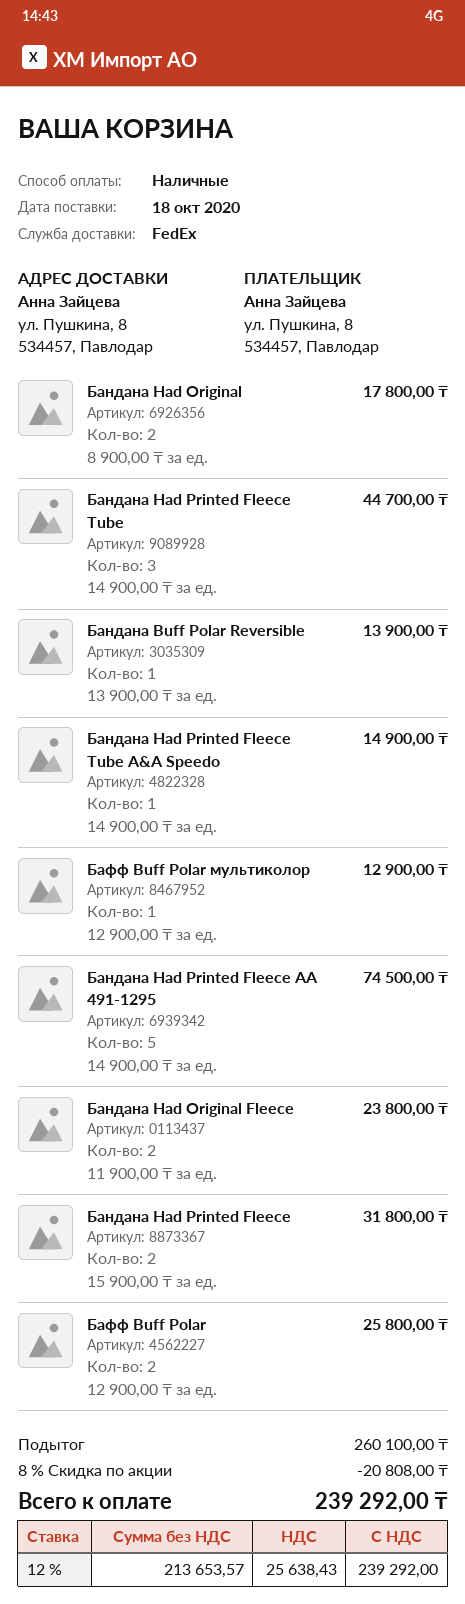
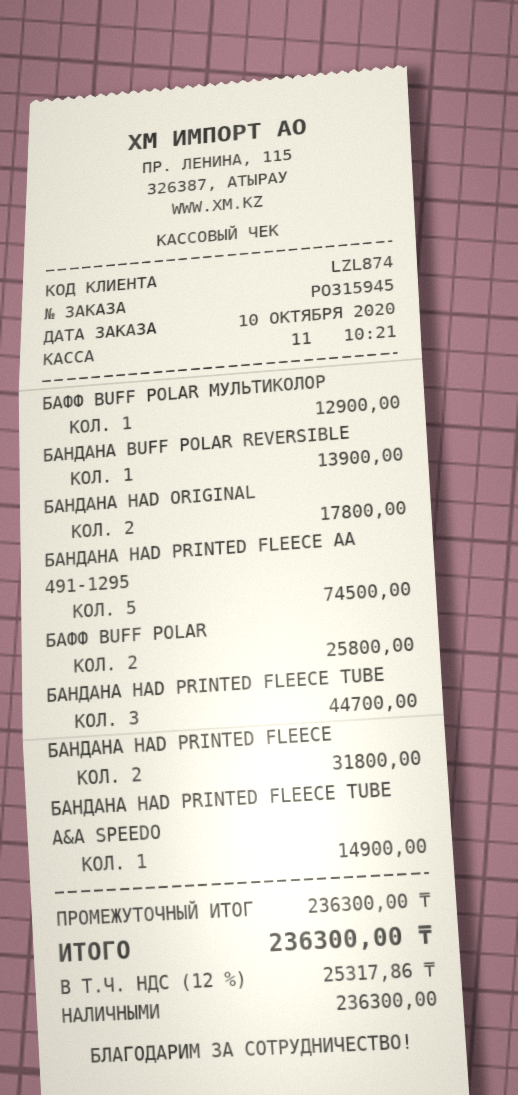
Бандана Had Original Fleece: 2 for 23800.00 -> none
subtotal: 260100.00 -> 236300.00
discount: 8% = 20808.00 -> none
tax: 12% = 25638.43 -> 12% = 25317.86
total: 239292.00 -> 236300.00

